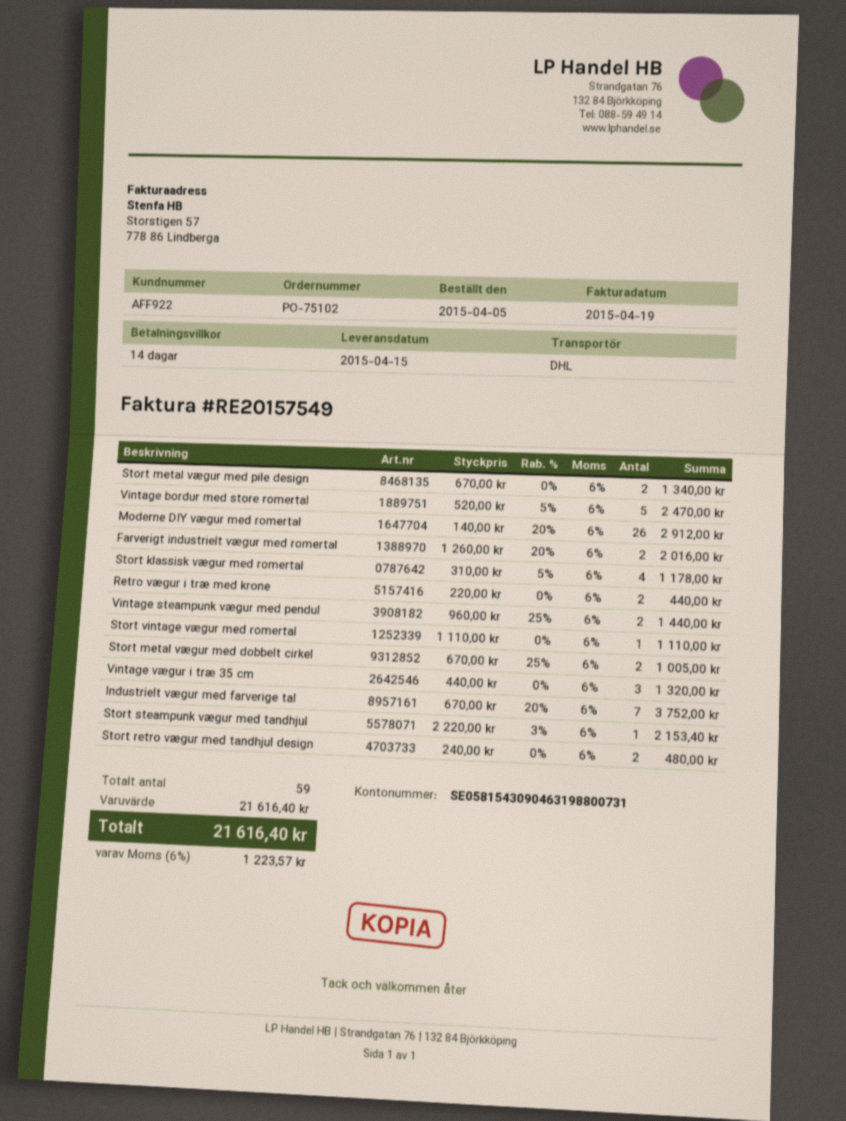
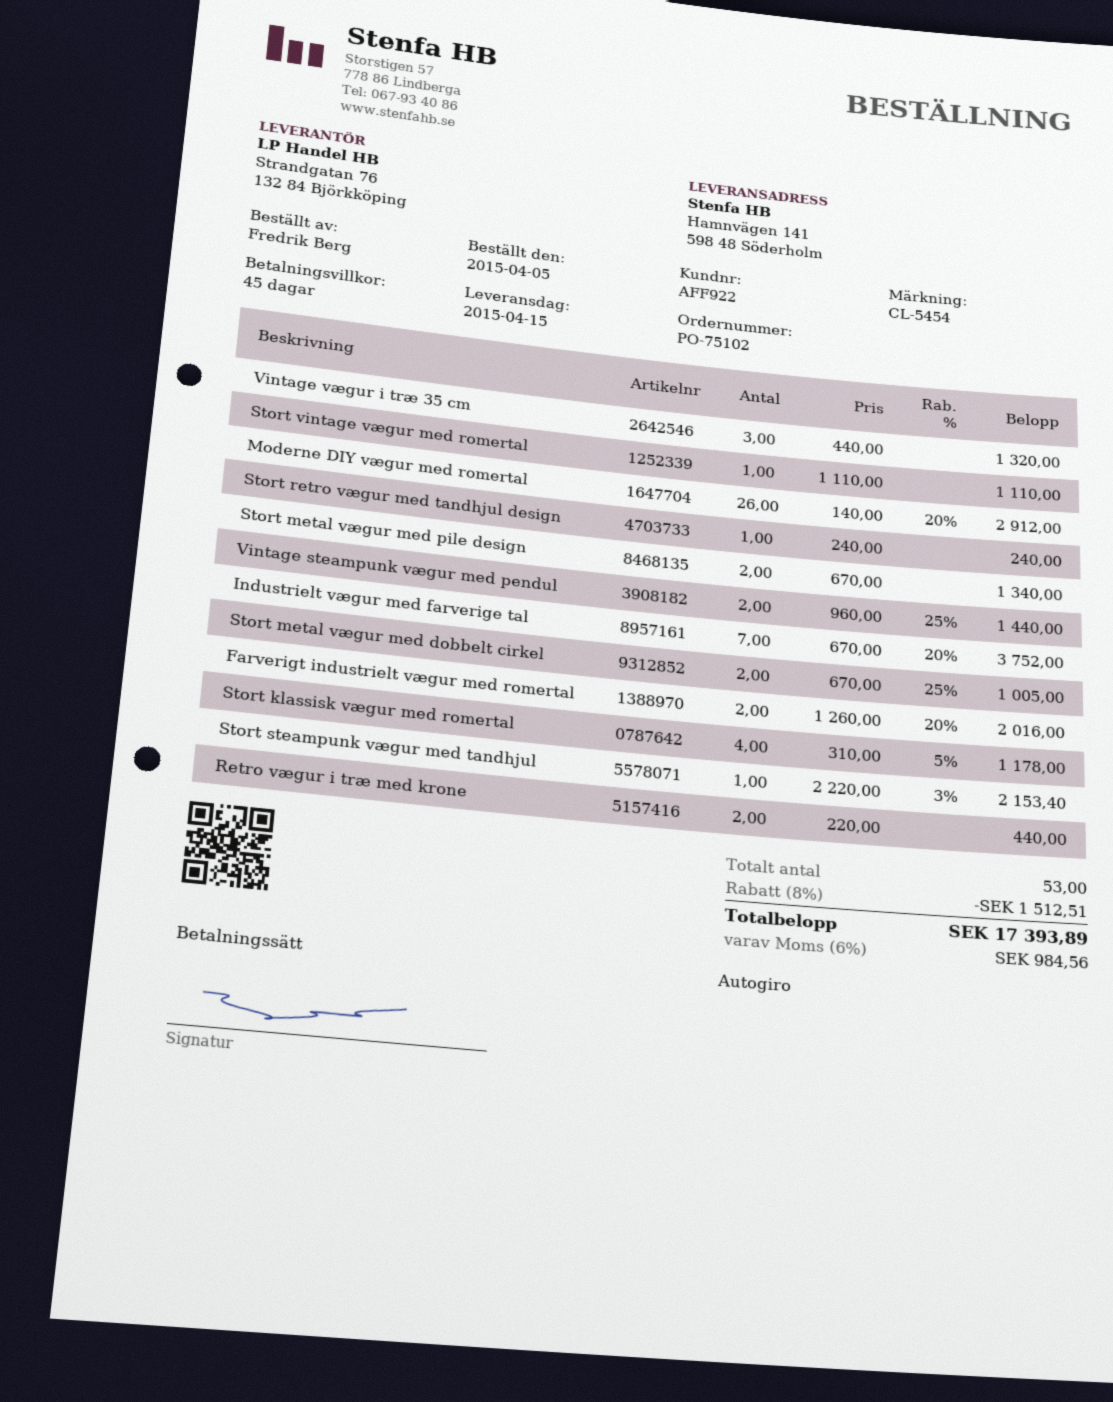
payment terms: 14 days -> 45 days
Vintage bordur med store romertal: 5 x 520.00 - 5% = 2470.00 -> none
Stort retro vægur med tandhjul design: 2 x 240.00 = 480.00 -> 1 x 240.00 = 240.00
total quantity: 59 -> 53
discount: none -> 8% = 1512.51
tax: 6% = 1223.57 -> 6% = 984.56
total: 21616.40 -> 17393.89

